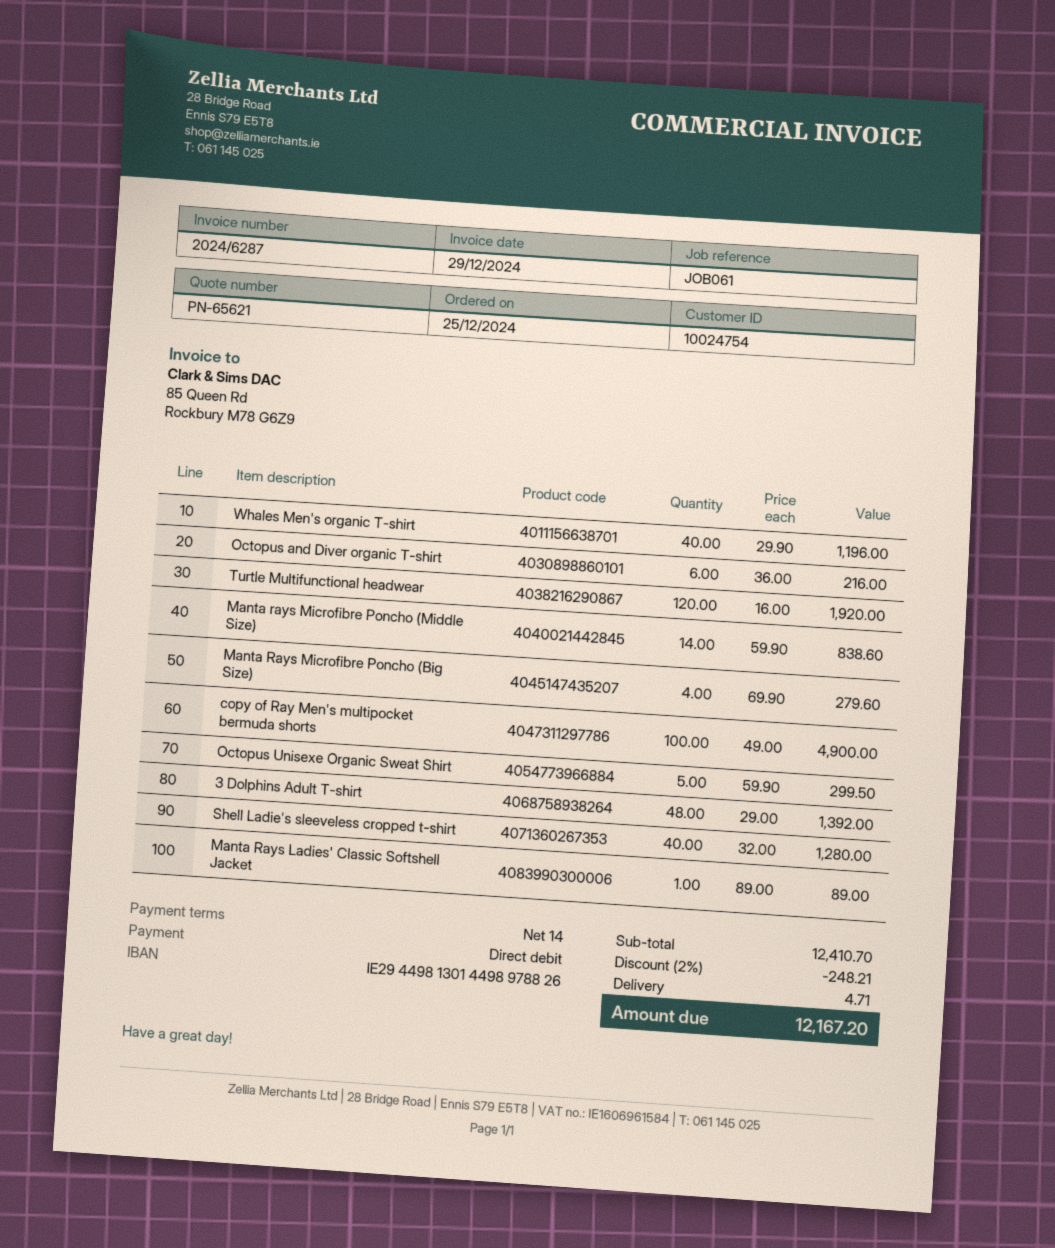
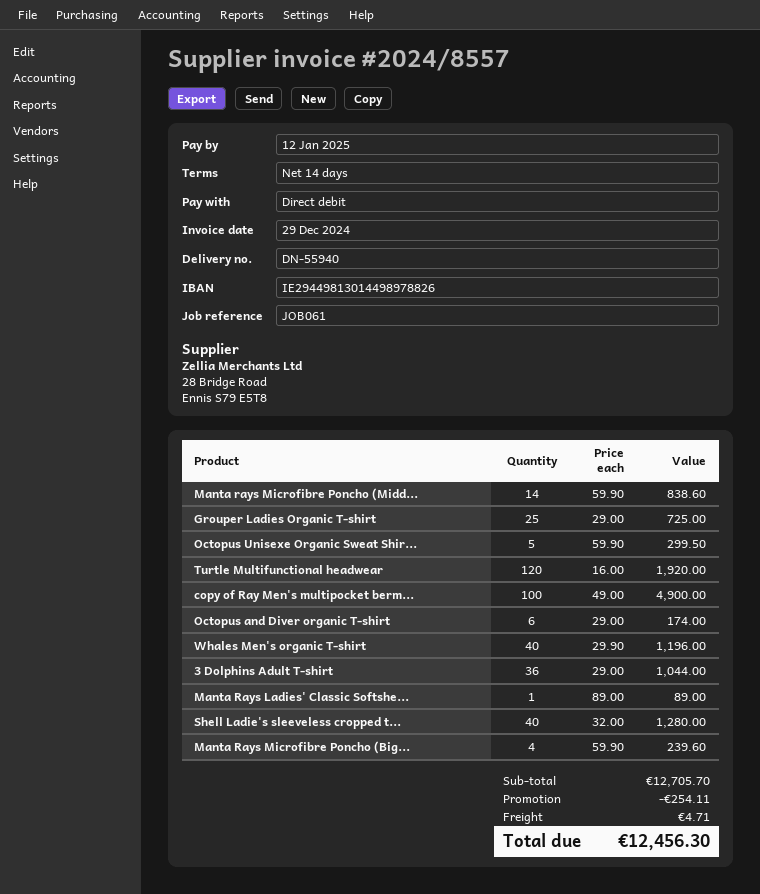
invoice number: 2024/6287 -> 2024/8557
Octopus and Diver organic T-shirt: 6 x 36.00 = 216.00 -> 6 x 29.00 = 174.00
Manta Rays Microfibre Poncho (Big Size): 4 x 69.90 = 279.60 -> 4 x 59.90 = 239.60
3 Dolphins Adult T-shirt: 48 x 29.00 = 1392.00 -> 36 x 29.00 = 1044.00
Grouper Ladies Organic T-shirt: none -> 25 x 29.00 = 725.00
subtotal: 12410.70 -> 12705.70
discount: 248.21 -> 254.11
total: 12167.20 -> 12456.30

